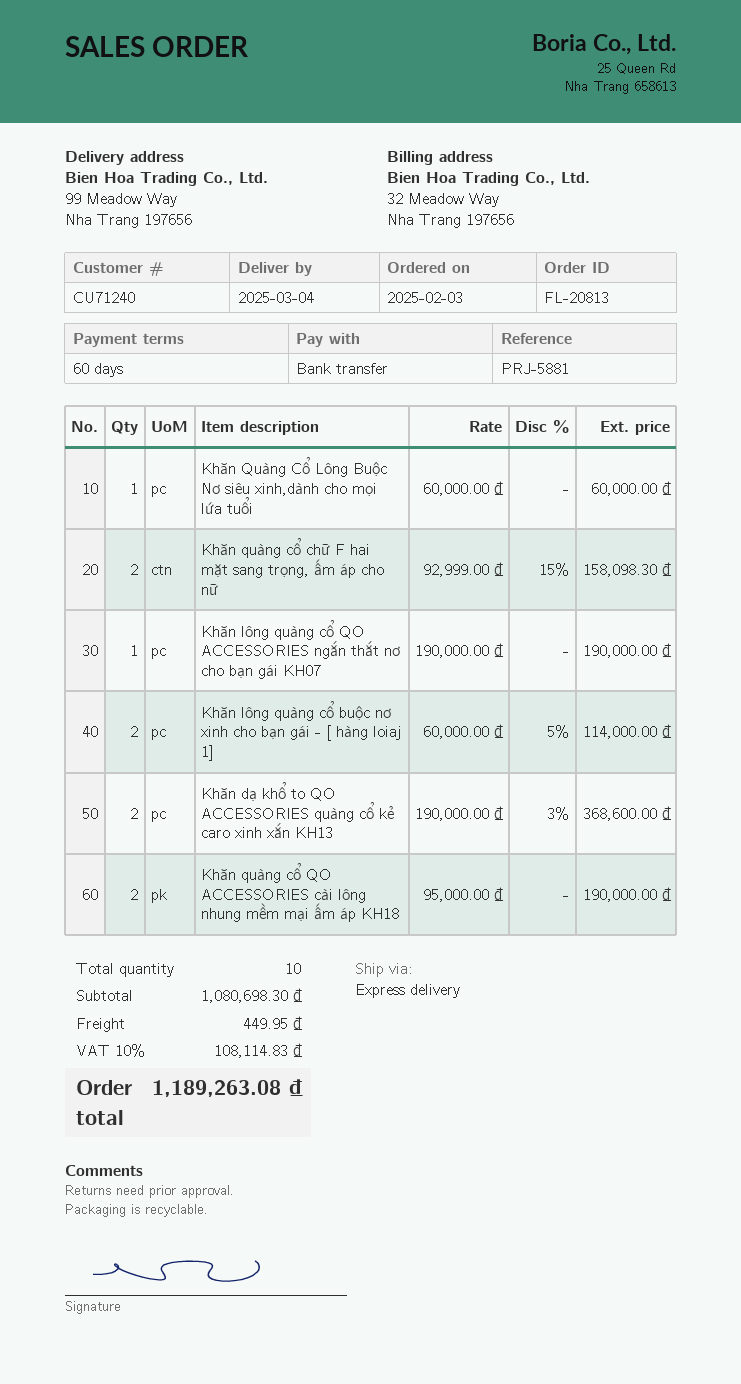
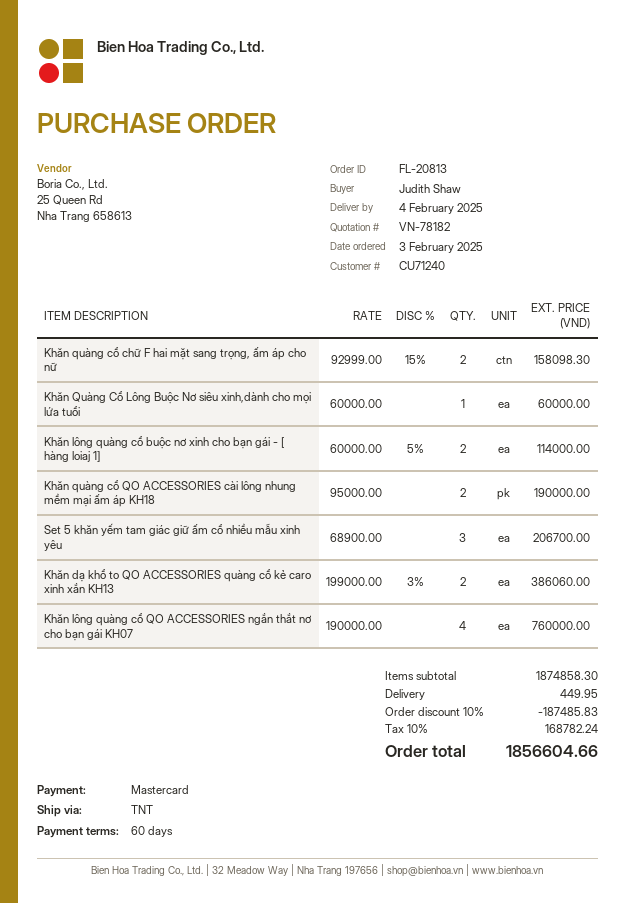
delivery date: 2025-03-04 -> 2025-02-04
payment method: bank transfer -> Mastercard
shipping method: express -> TNT
Khăn lông quàng cổ QO ACCESSORIES ngắn thắt nơ cho bạn gái KH07: 1 x 190000.00 = 190000.00 -> 4 x 190000.00 = 760000.00
Khăn dạ khổ to QO ACCESSORIES quàng cổ kẻ caro xinh xắn KH13: 2 x 190000.00 - 3% = 368600.00 -> 2 x 199000.00 - 3% = 386060.00
Set 5 khăn yếm tam giác giữ ấm cổ nhiều mẫu xinh yêu: none -> 3 x 68900.00 = 206700.00
subtotal: 1080698.30 -> 1874858.30
discount: none -> 10% = 187485.83
tax: 10% = 108114.83 -> 10% = 168782.24
total: 1189263.08 -> 1856604.66

